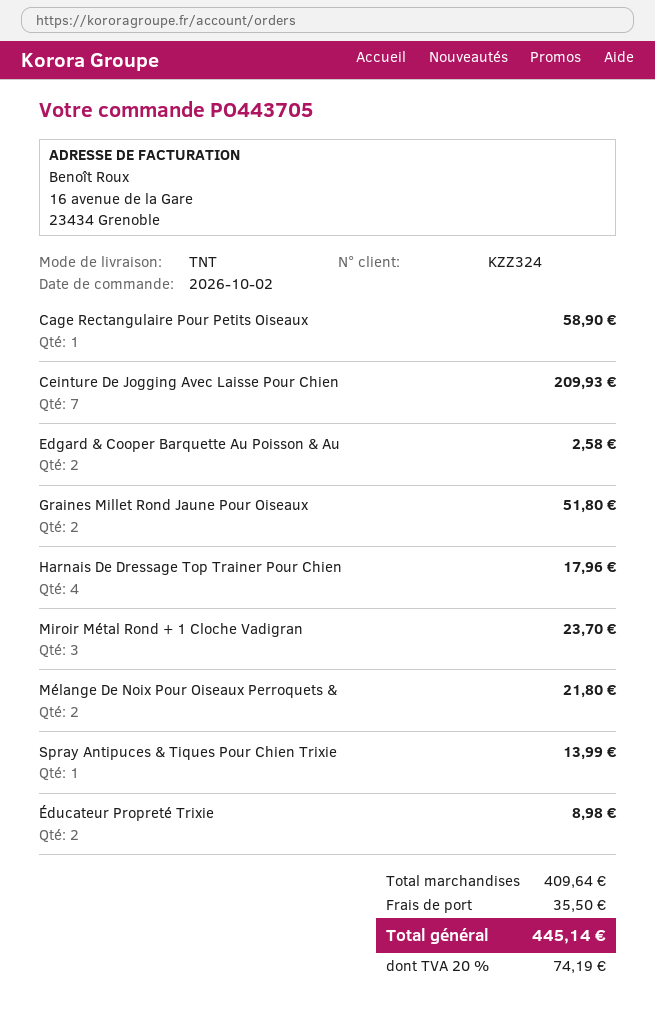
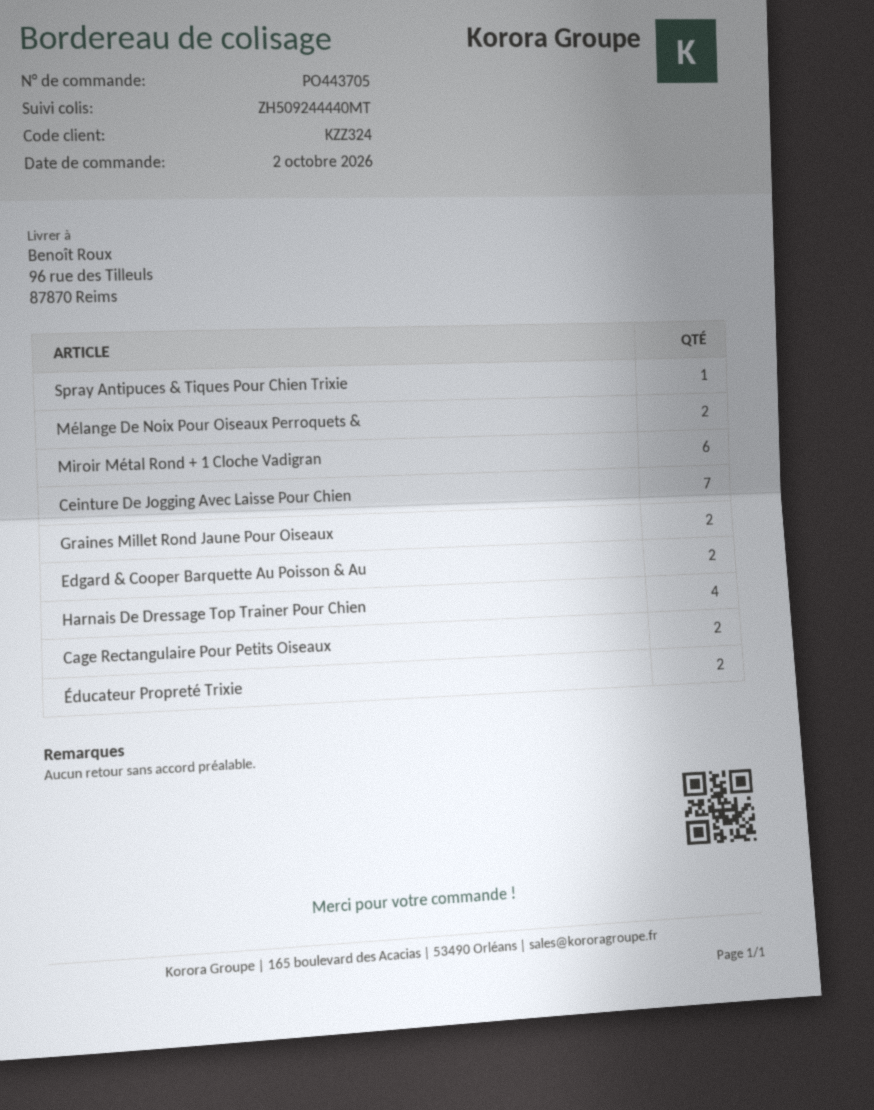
Cage Rectangulaire Pour Petits Oiseaux: 1 -> 2
Miroir Métal Rond + 1 Cloche Vadigran: 3 -> 6

